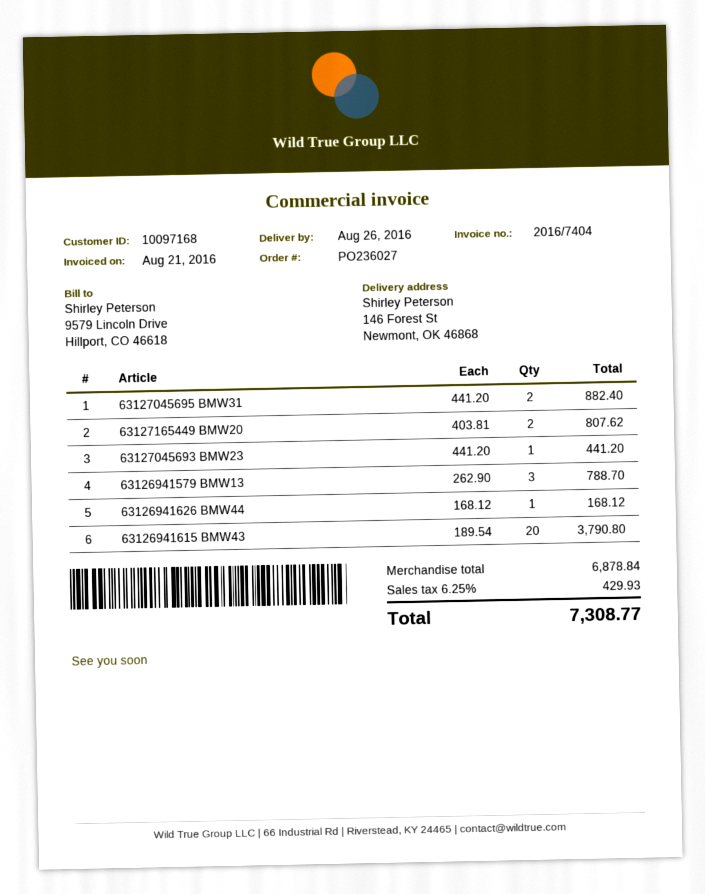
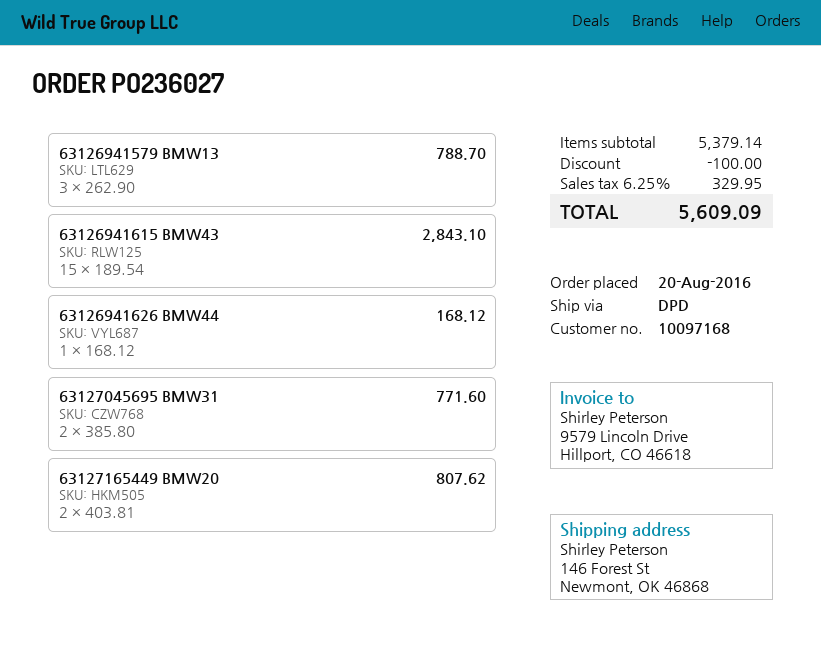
63127045695 BMW31: 2 x 441.20 = 882.40 -> 2 x 385.80 = 771.60
63127045693 BMW23: 1 x 441.20 = 441.20 -> none
63126941615 BMW43: 20 x 189.54 = 3790.80 -> 15 x 189.54 = 2843.10
subtotal: 6878.84 -> 5379.14
discount: none -> 100.00
tax: 6.25% = 429.93 -> 6.25% = 329.95
total: 7308.77 -> 5609.09

